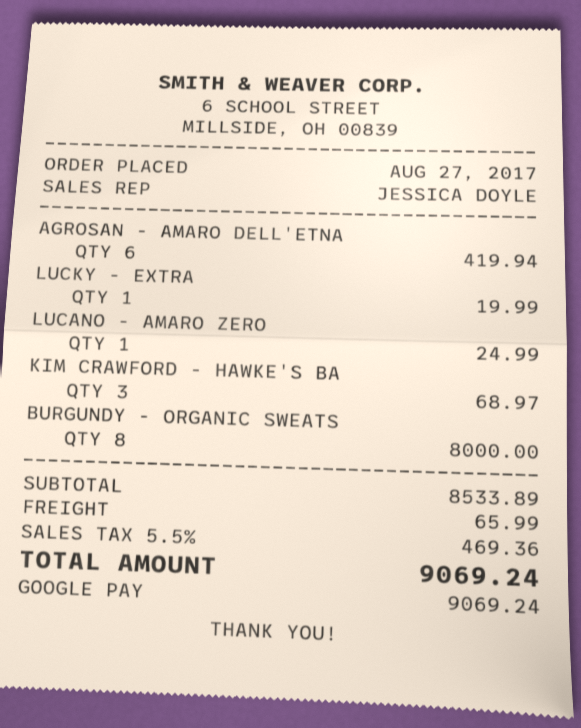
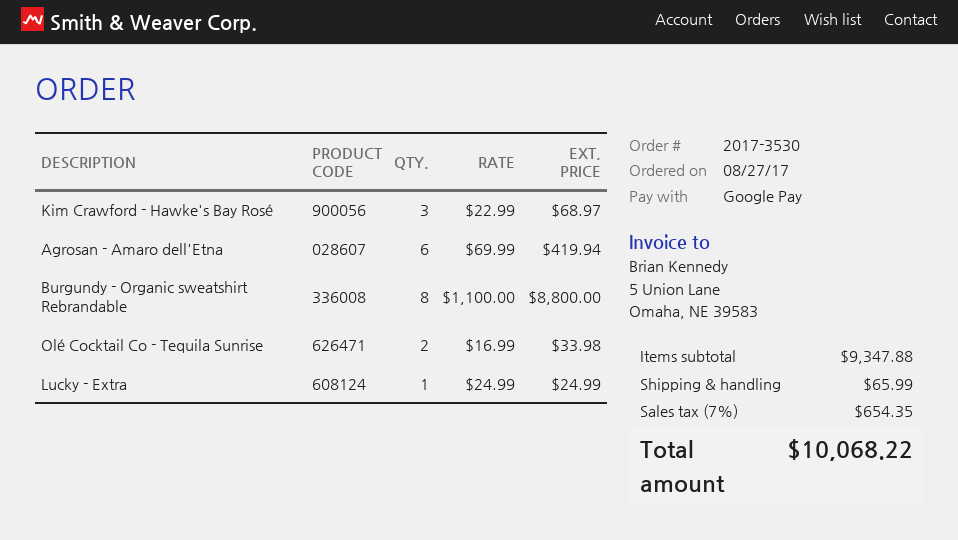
LUCKY - EXTRA: 1 for 19.99 -> 1 for 24.99
LUCANO - AMARO ZERO: 1 for 24.99 -> none
BURGUNDY - ORGANIC SWEATS: 8 for 8000.00 -> 8 for 8800.00
Olé Cocktail Co - Tequila Sunrise: none -> 2 for 33.98
subtotal: 8533.89 -> 9347.88
tax: 5.5% = 469.36 -> 7% = 654.35
total: 9069.24 -> 10068.22

